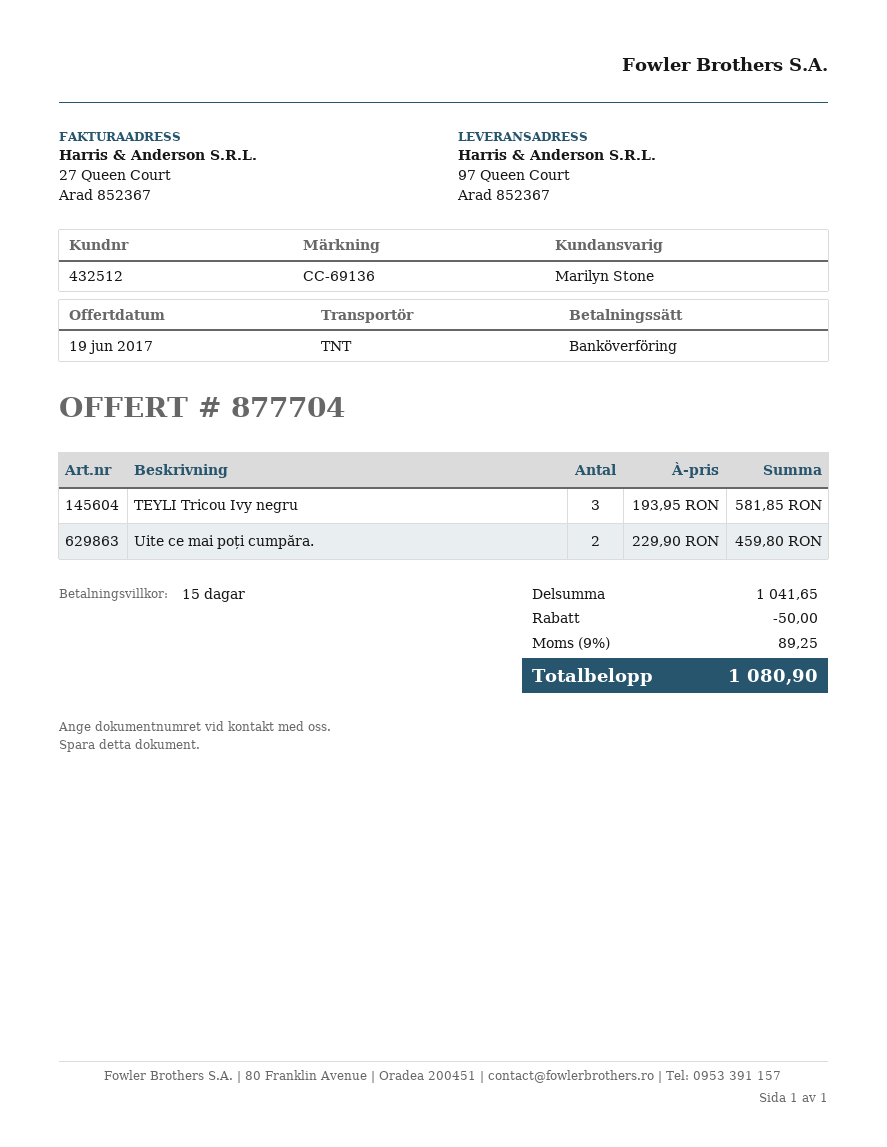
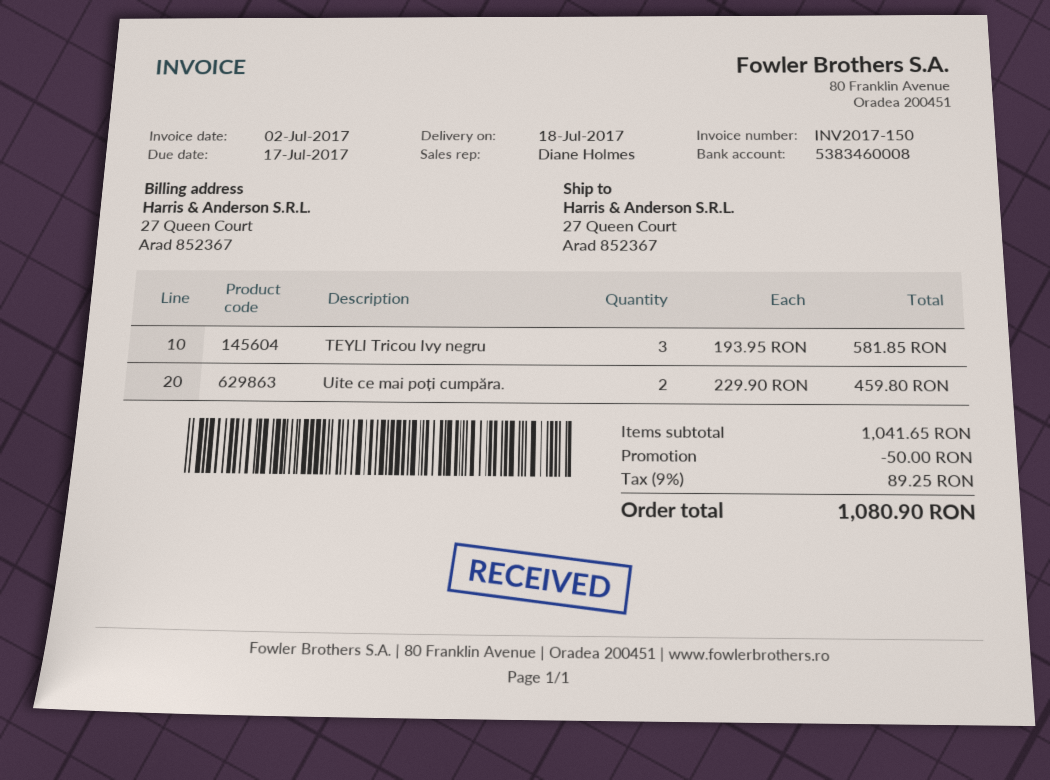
sales rep: Marilyn Stone -> Diane Holmes
ship to: 97 Queen Court, Arad 852367 -> 27 Queen Court, Arad 852367

